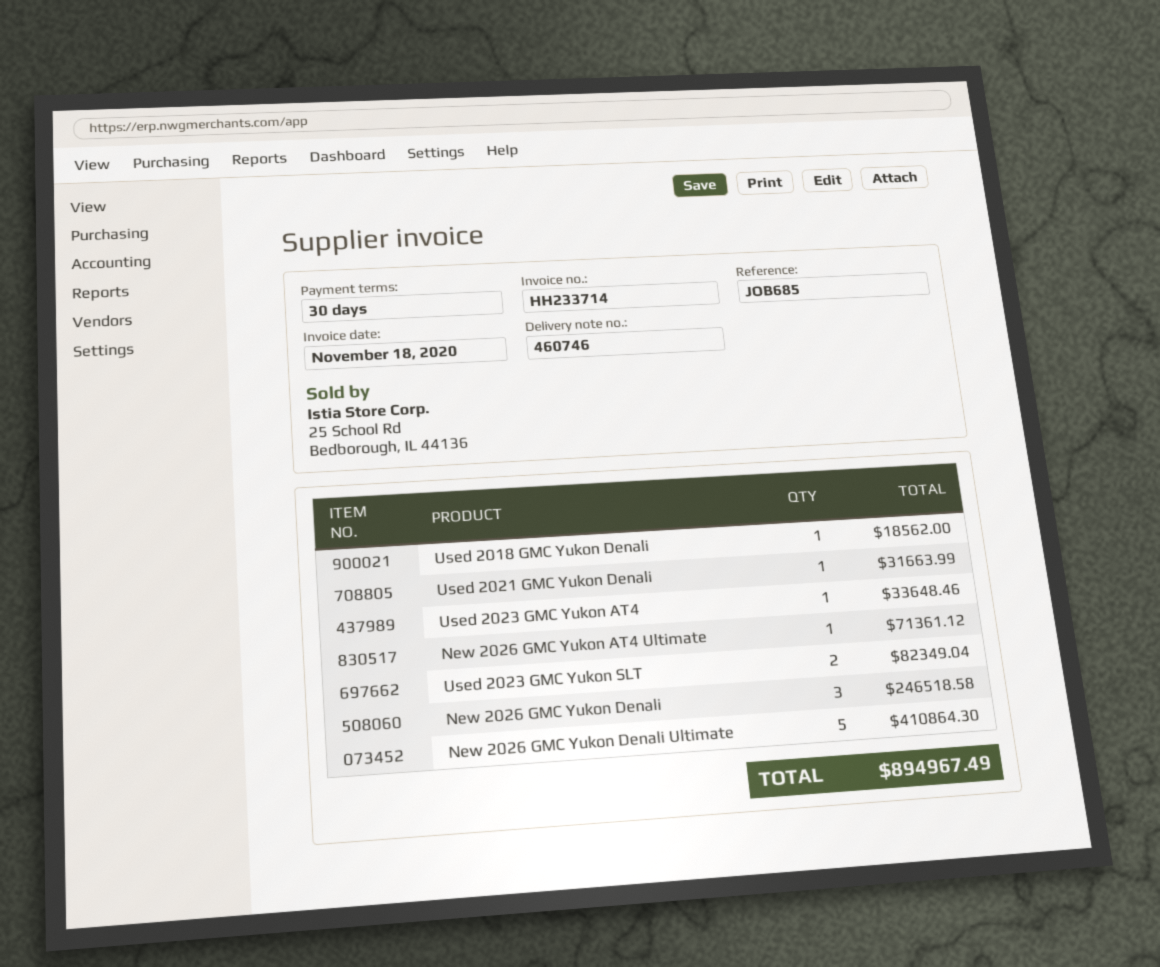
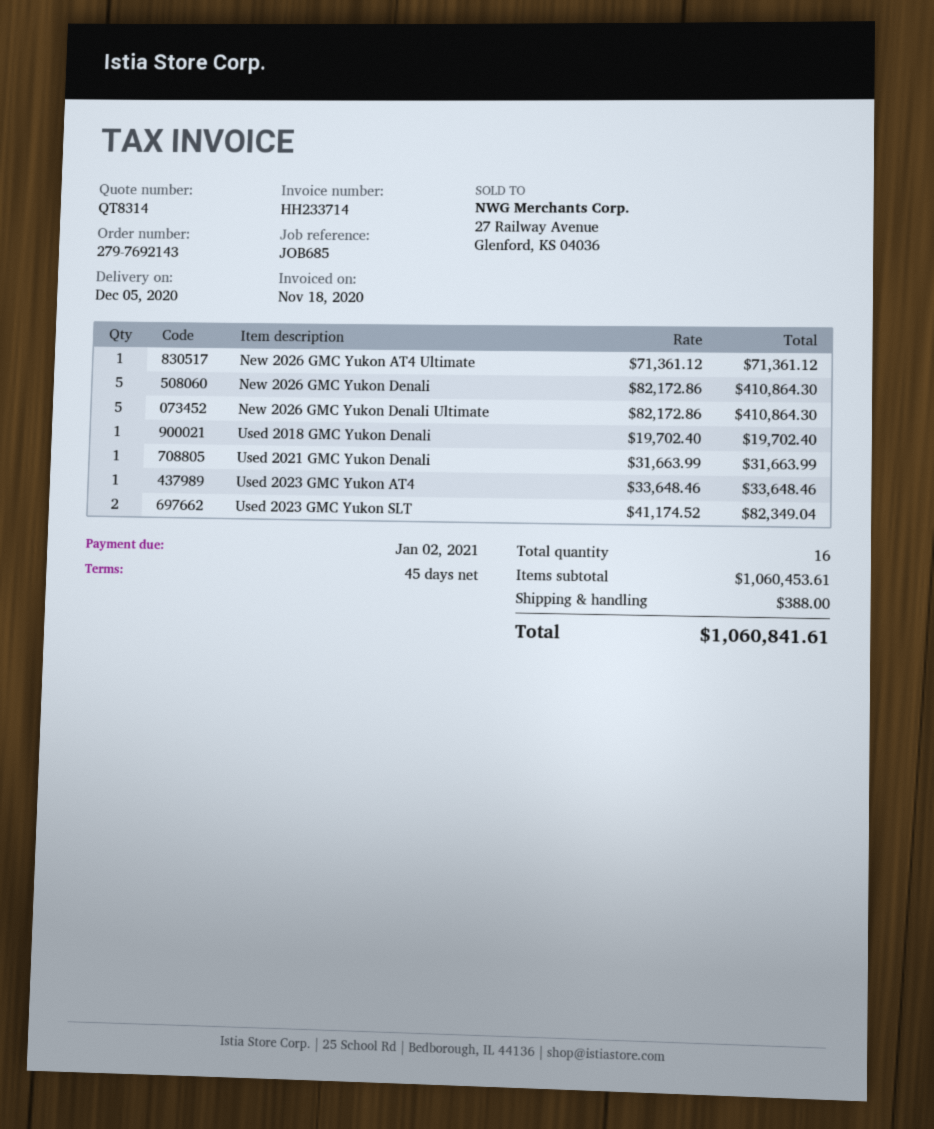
payment terms: 30 days -> 45 days
Used 2018 GMC Yukon Denali: 1 for 18562.00 -> 1 for 19702.40
New 2026 GMC Yukon Denali: 3 for 246518.58 -> 5 for 410864.30
shipping: none -> 388.00
total: 894967.49 -> 1060841.61

